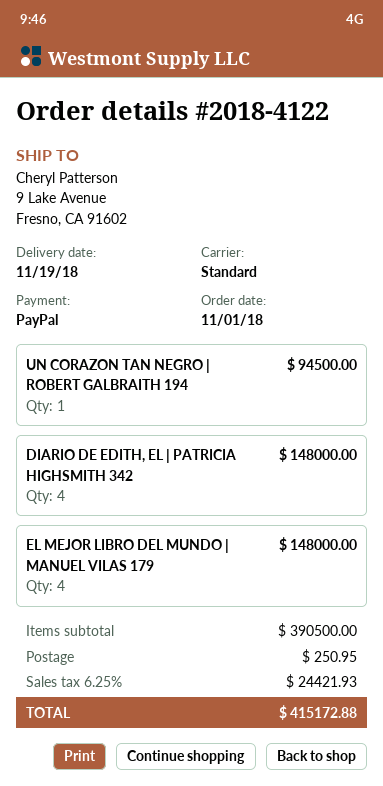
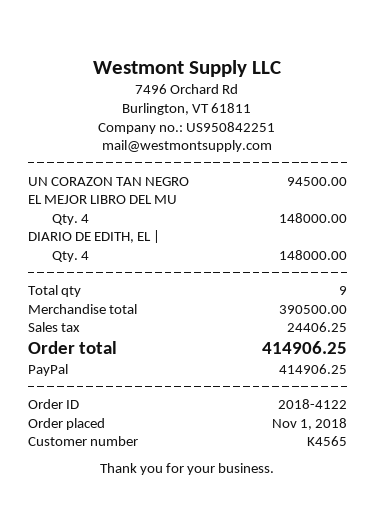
shipping: 250.95 -> none
tax: 24421.93 -> 24406.25
total: 415172.88 -> 414906.25

